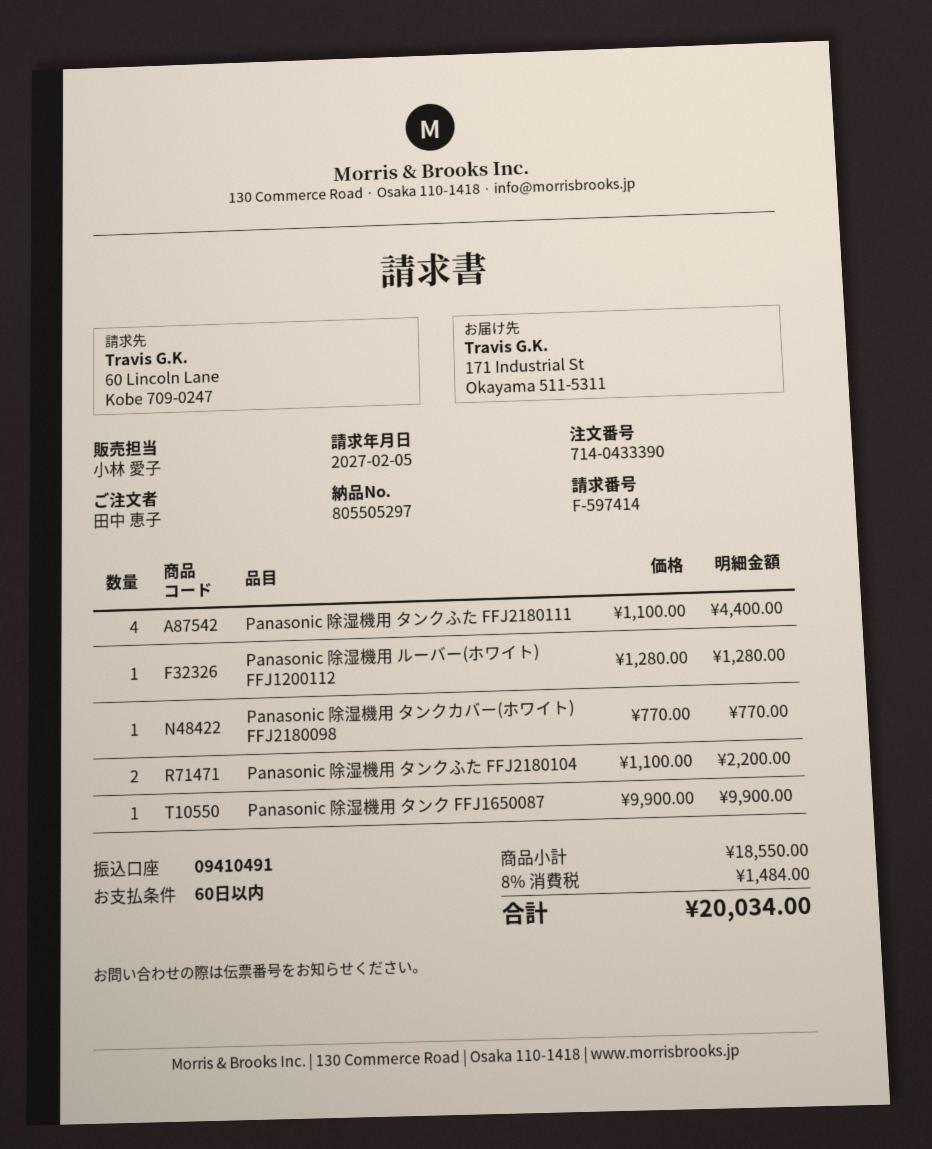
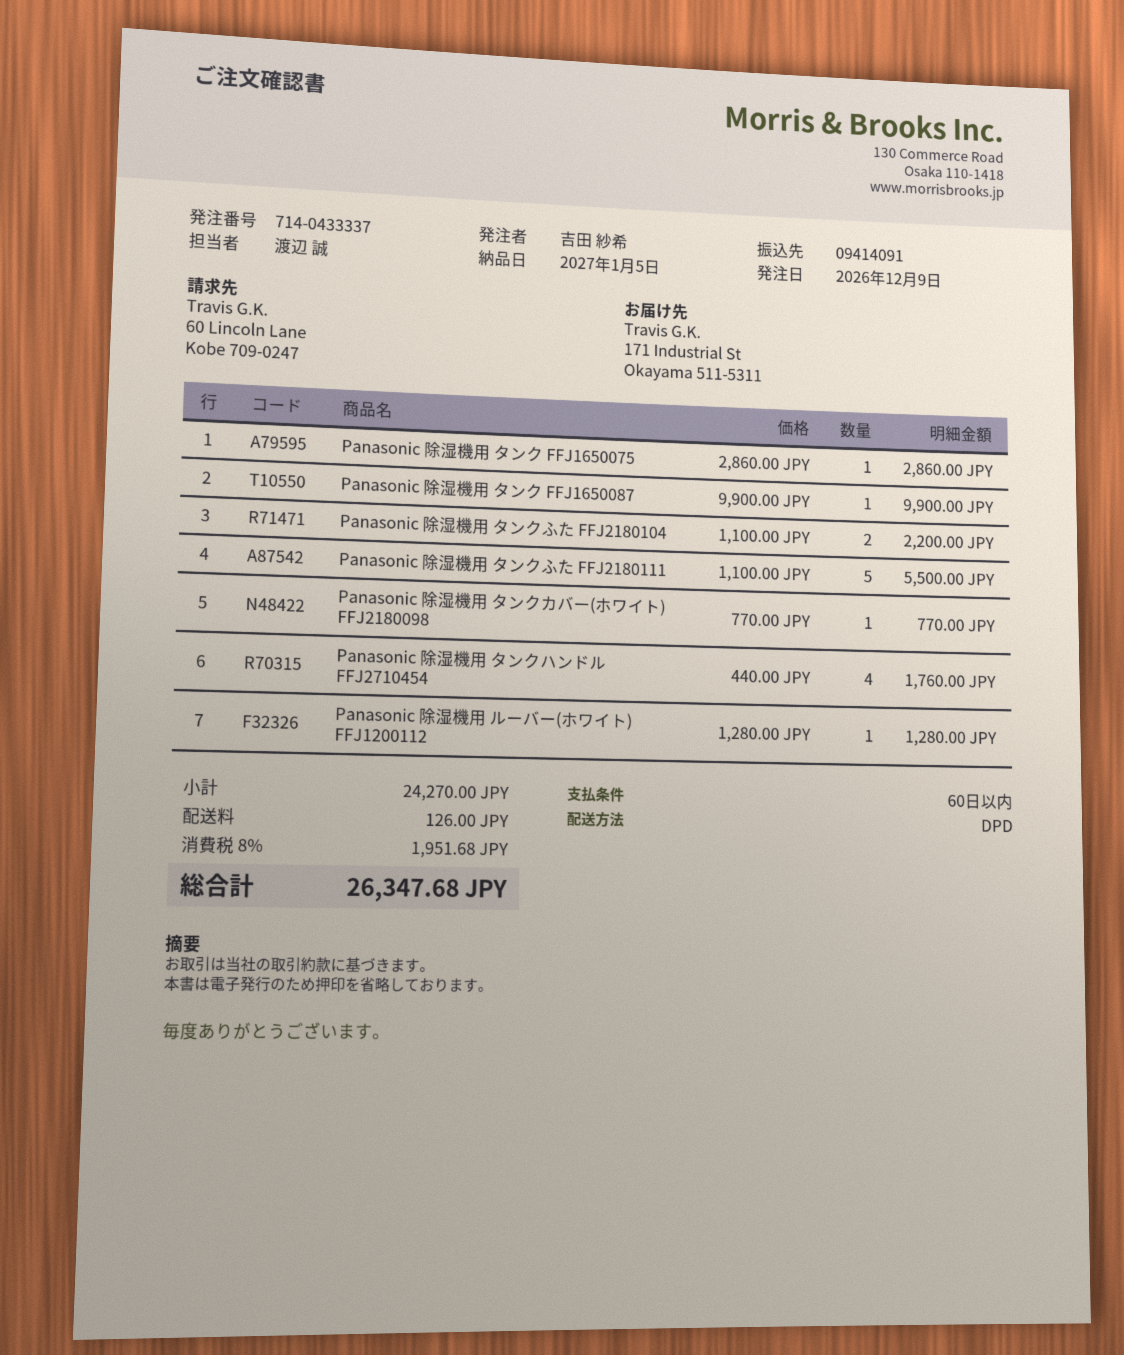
order number: 714-0433390 -> 714-0433337
ordered by: 田中 恵子 -> 吉田 紗希
sales rep: 小林 愛子 -> 渡辺 誠
bank account: 09410491 -> 09414091
Panasonic 除湿機用 タンクふた FFJ2180111: 4 x 1100.00 = 4400.00 -> 5 x 1100.00 = 5500.00
Panasonic 除湿機用 タンク FFJ1650075: none -> 1 x 2860.00 = 2860.00
Panasonic 除湿機用 タンクハンドル FFJ2710454: none -> 4 x 440.00 = 1760.00
subtotal: 18550.00 -> 24270.00
shipping: none -> 126.00
tax: 8% = 1484.00 -> 8% = 1951.68
total: 20034.00 -> 26347.68

